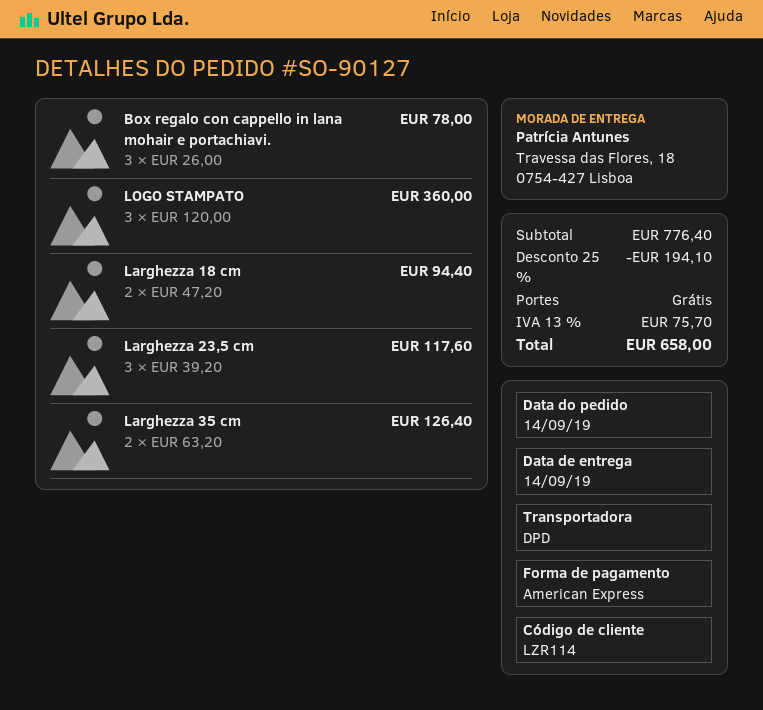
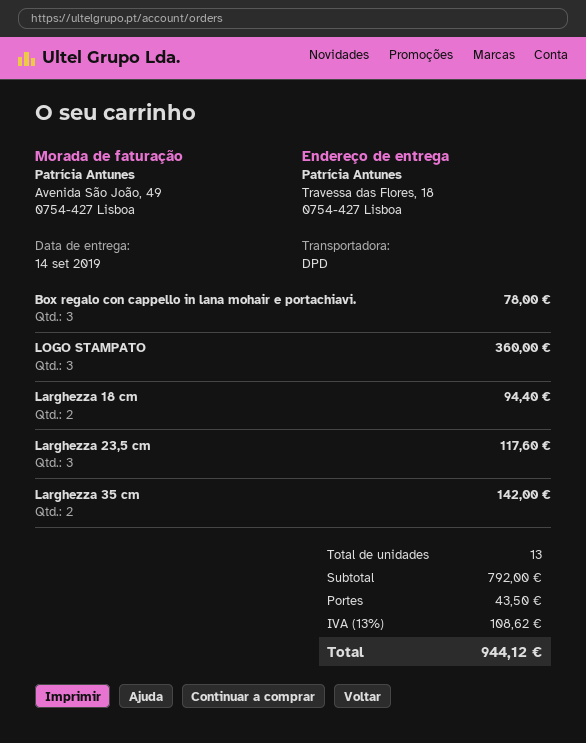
Larghezza 35 cm: 2 for 126.40 -> 2 for 142.00
subtotal: 776.40 -> 792.00
discount: 25% = 194.10 -> none
shipping: 0.00 -> 43.50
tax: 13% = 75.70 -> 13% = 108.62
total: 658.00 -> 944.12

